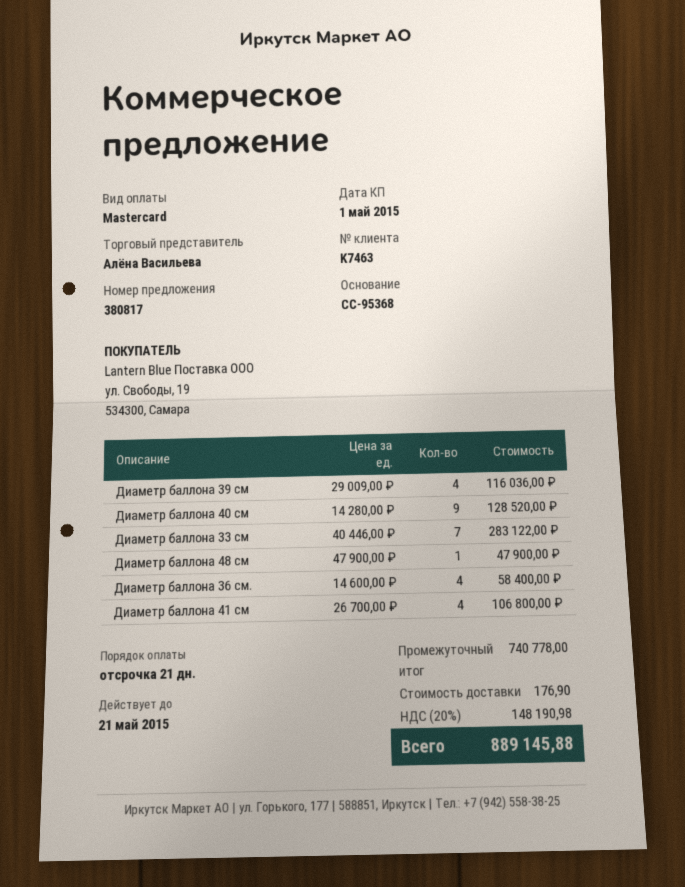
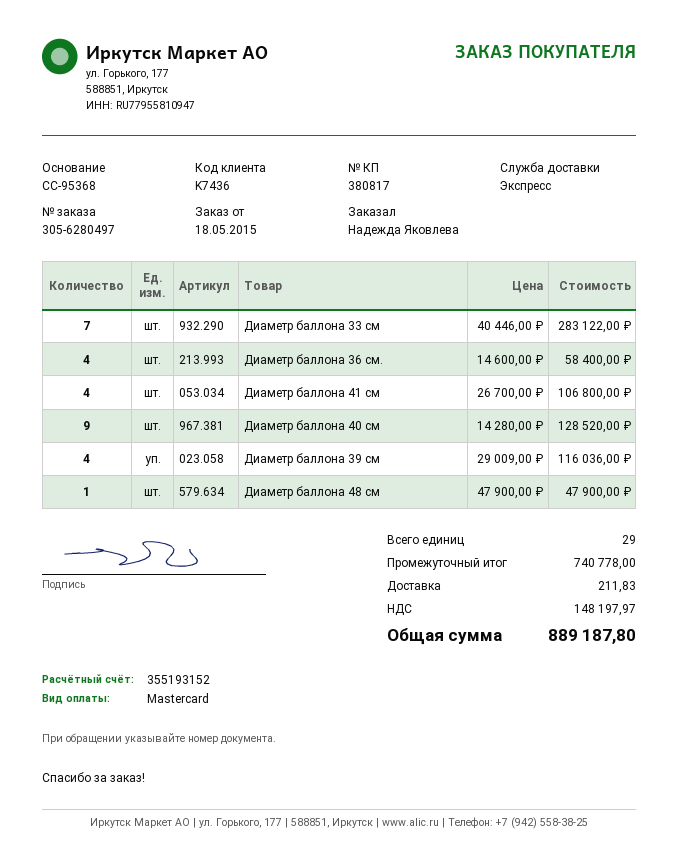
customer number: K7463 -> K7436
shipping: 176.90 -> 211.83
tax: 148190.98 -> 148197.97
total: 889145.88 -> 889187.80

